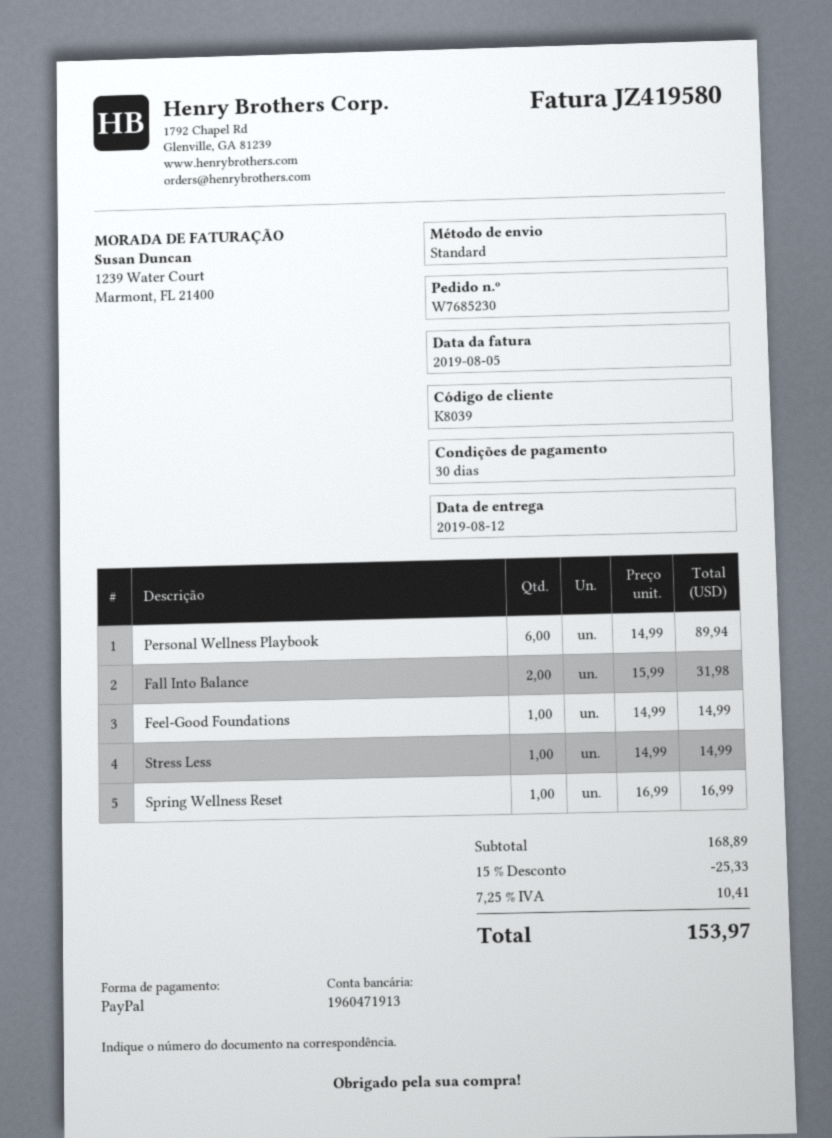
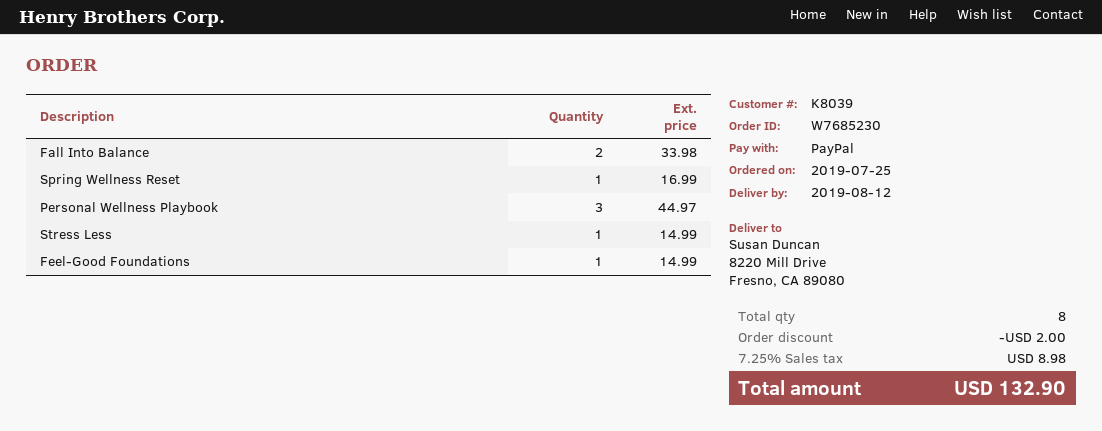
Personal Wellness Playbook: 6 for 89.94 -> 3 for 44.97
Fall Into Balance: 2 for 31.98 -> 2 for 33.98
discount: 25.33 -> 2.00
tax: 7.25% = 10.41 -> 7.25% = 8.98
total: 153.97 -> 132.90

